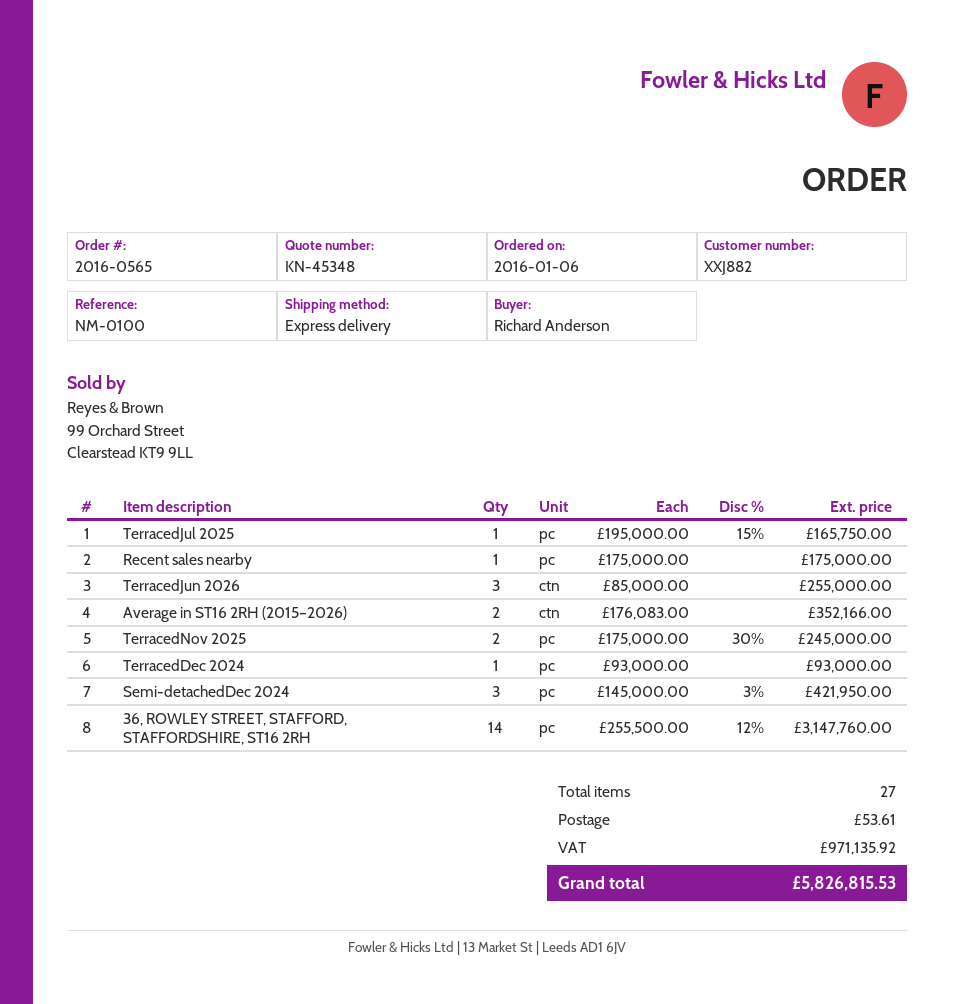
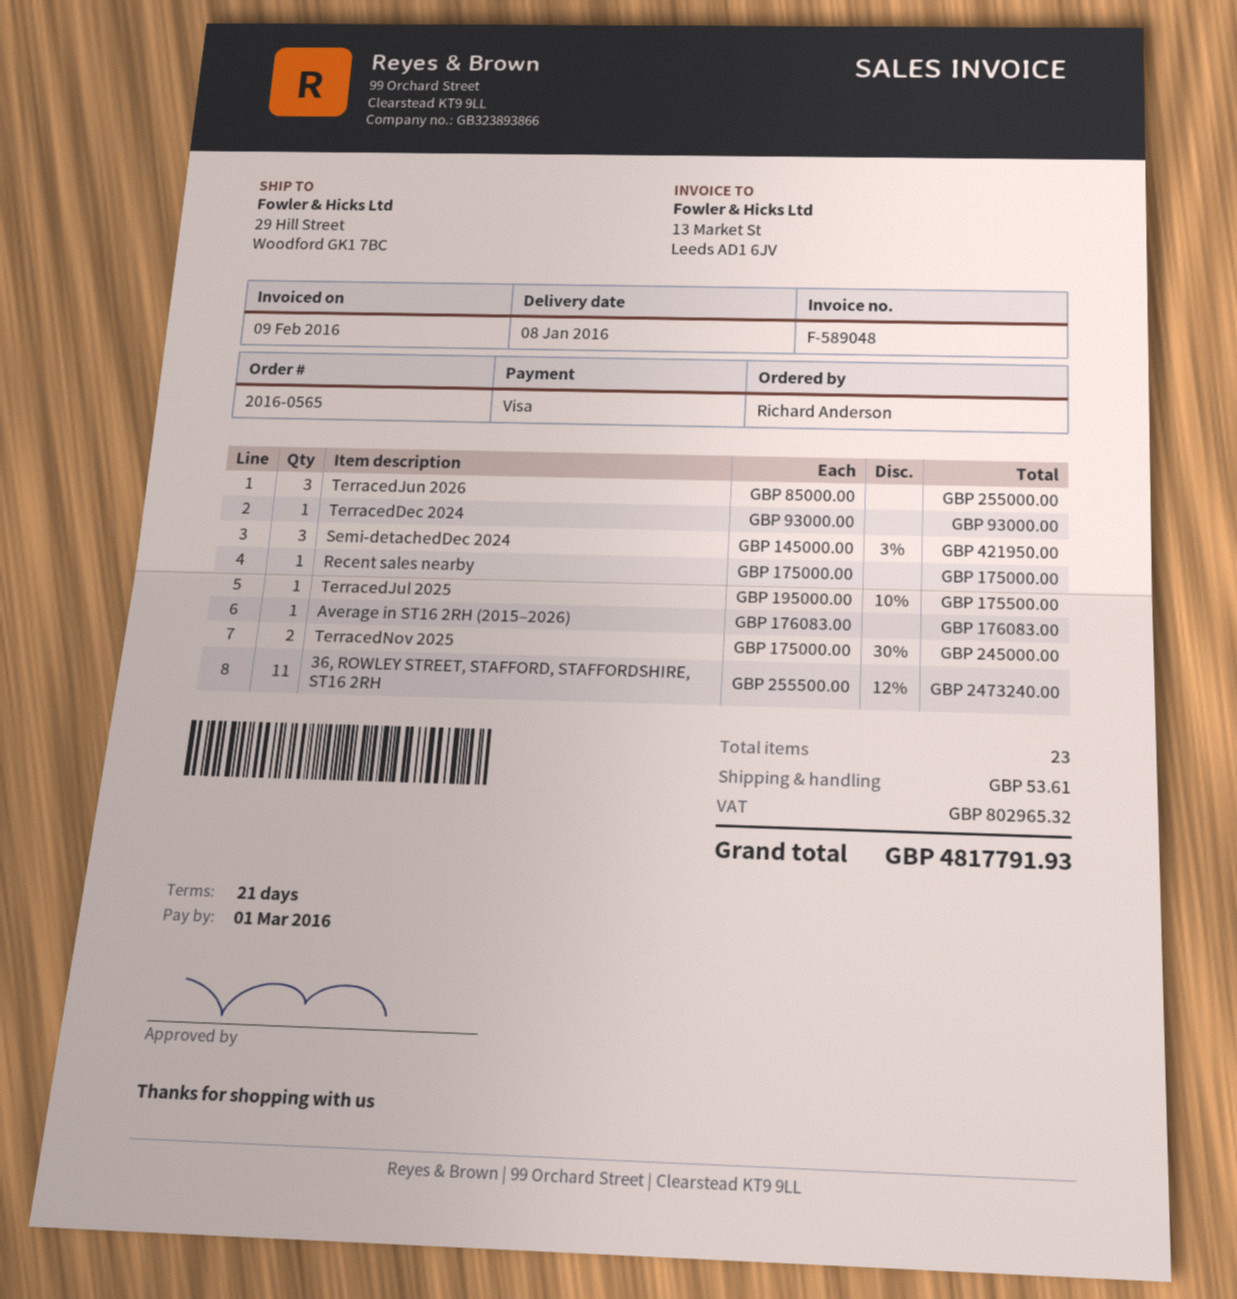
TerracedJul 2025: 1 x 195000.00 - 15% = 165750.00 -> 1 x 195000.00 - 10% = 175500.00
Average in ST16 2RH (2015–2026): 2 x 176083.00 = 352166.00 -> 1 x 176083.00 = 176083.00
36, ROWLEY STREET, STAFFORD, STAFFORDSHIRE, ST16 2RH: 14 x 255500.00 - 12% = 3147760.00 -> 11 x 255500.00 - 12% = 2473240.00
total quantity: 27 -> 23
tax: 971135.92 -> 802965.32
total: 5826815.53 -> 4817791.93

